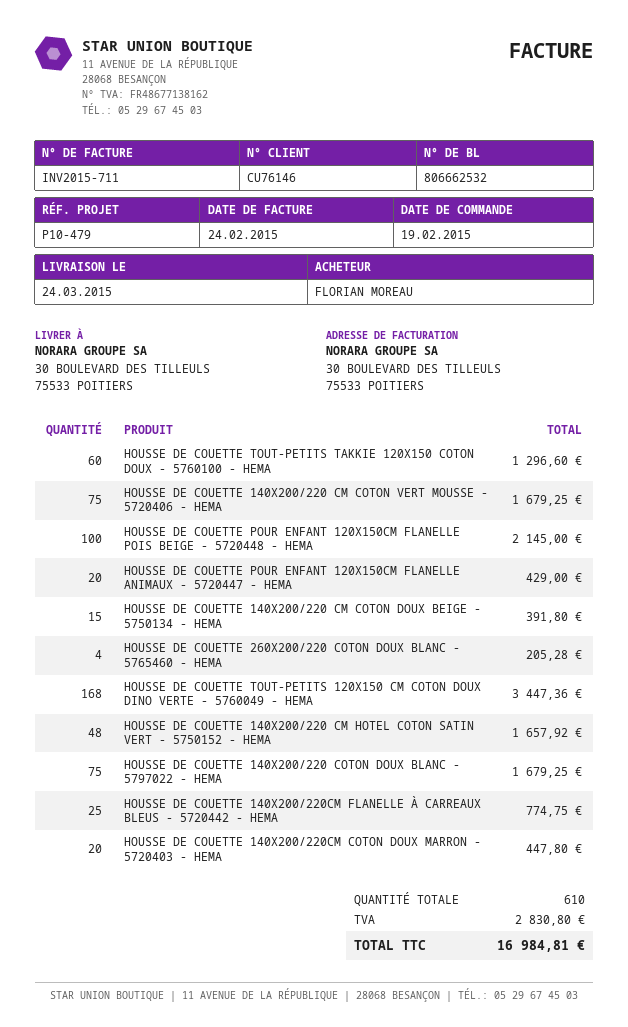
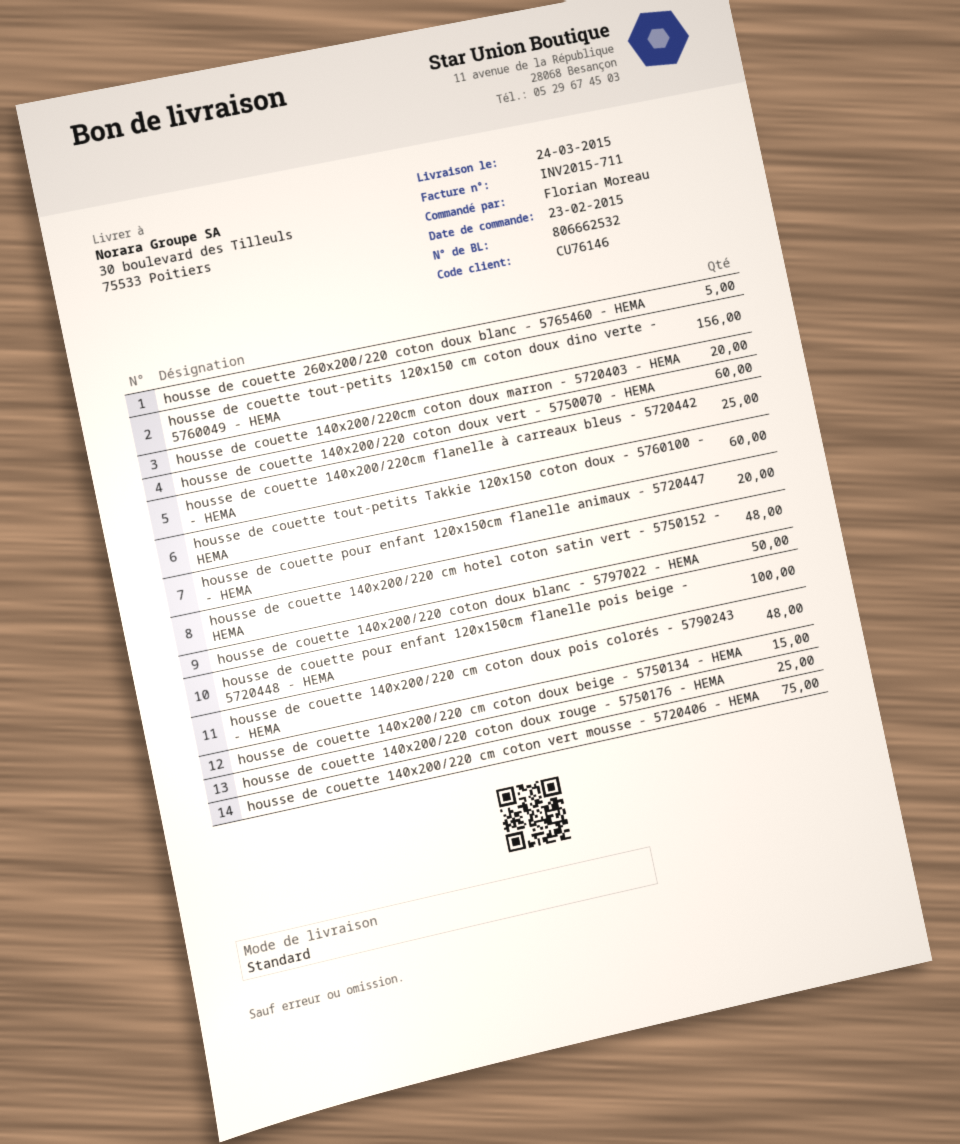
order date: 2015-02-19 -> 2015-02-23
HOUSSE DE COUETTE 260X200/220 COTON DOUX BLANC - 5765460 - HEMA: 4 -> 5
HOUSSE DE COUETTE TOUT-PETITS 120X150 CM COTON DOUX DINO VERTE - 5760049 - HEMA: 168 -> 156
HOUSSE DE COUETTE 140X200/220 COTON DOUX BLANC - 5797022 - HEMA: 75 -> 50
housse de couette 140x200/220 coton doux vert - 5750070 - HEMA: none -> 60
housse de couette 140x200/220 cm coton doux pois colorés - 5790243 - HEMA: none -> 48
housse de couette 140x200/220 coton doux rouge - 5750176 - HEMA: none -> 25

